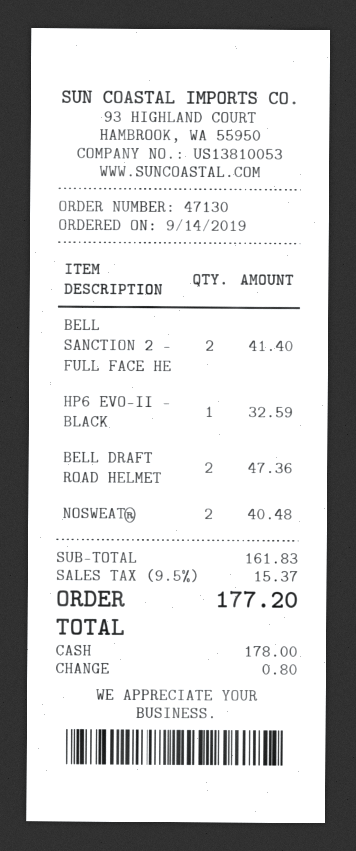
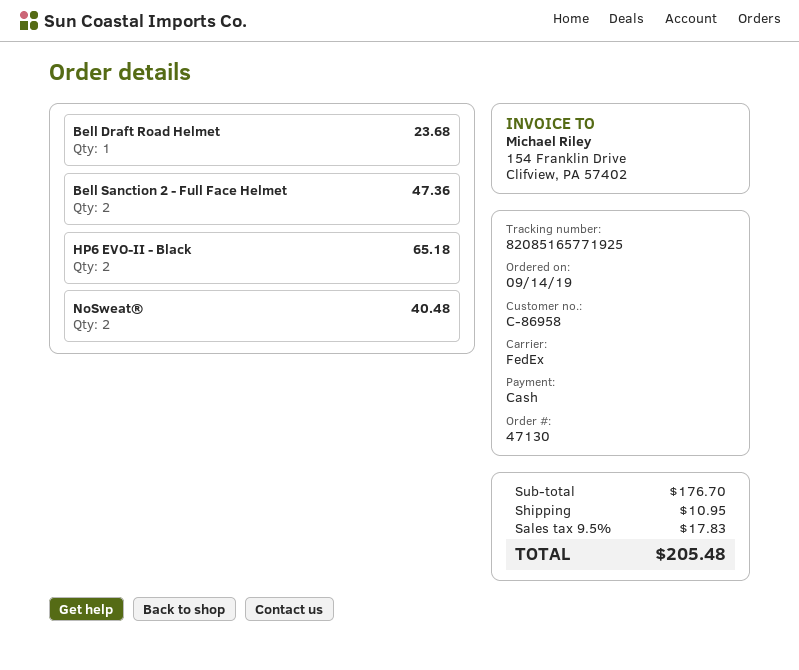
BELL SANCTION 2 - FULL FACE HE: 2 for 41.40 -> 2 for 47.36
HP6 EVO-II - BLACK: 1 for 32.59 -> 2 for 65.18
BELL DRAFT ROAD HELMET: 2 for 47.36 -> 1 for 23.68
subtotal: 161.83 -> 176.70
shipping: none -> 10.95
tax: 9.5% = 15.37 -> 9.5% = 17.83
total: 177.20 -> 205.48

